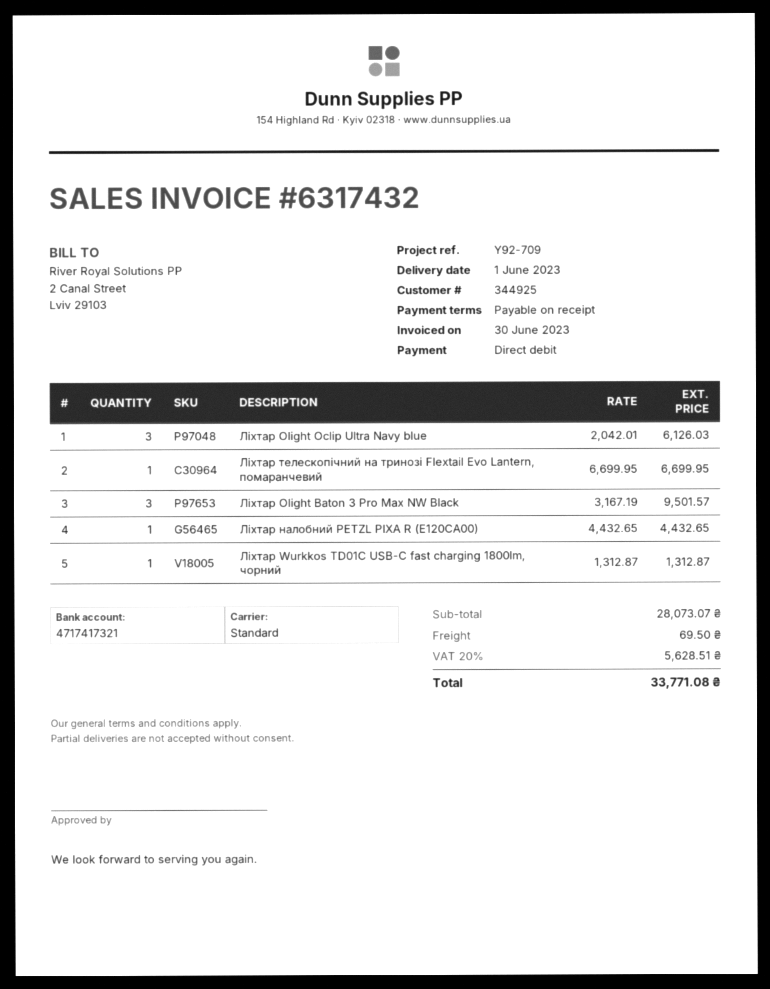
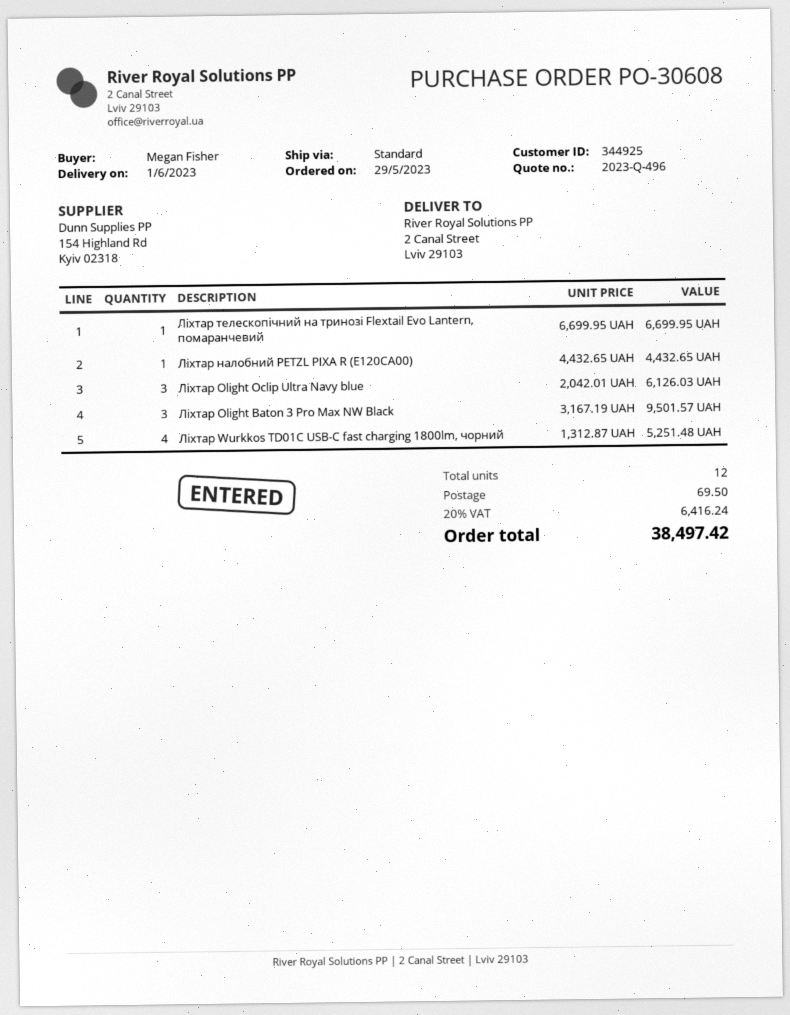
Ліхтар Wurkkos TD01C USB-C fast charging 1800lm, чорний: 1 x 1312.87 = 1312.87 -> 4 x 1312.87 = 5251.48
tax: 20% = 5628.51 -> 20% = 6416.24
total: 33771.08 -> 38497.42

